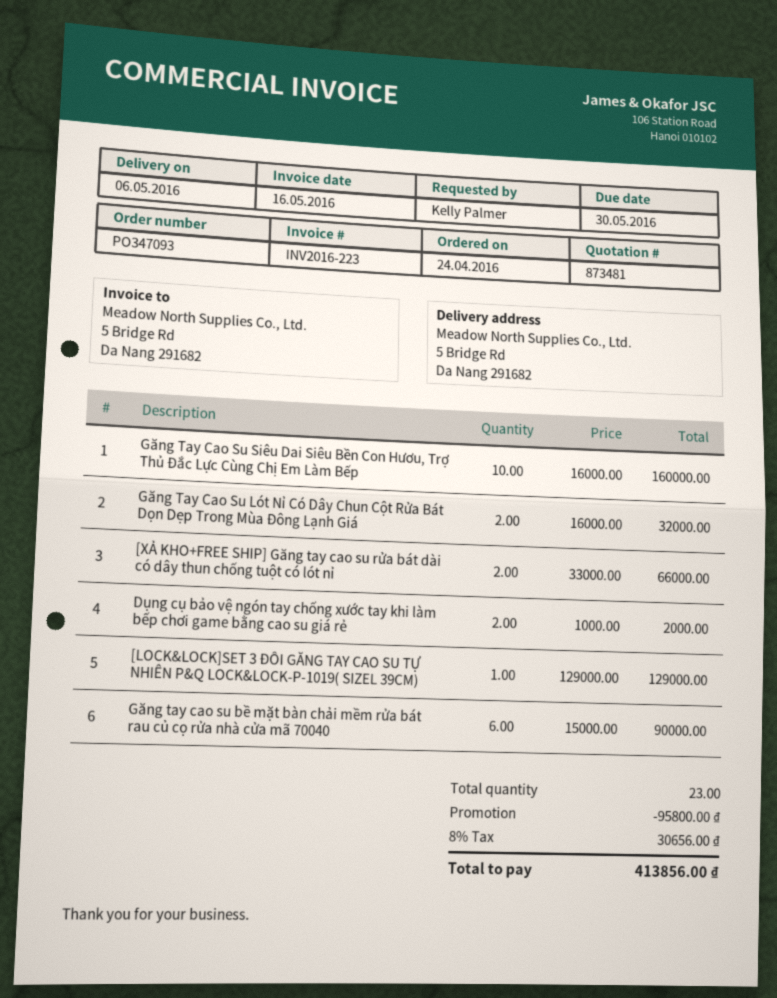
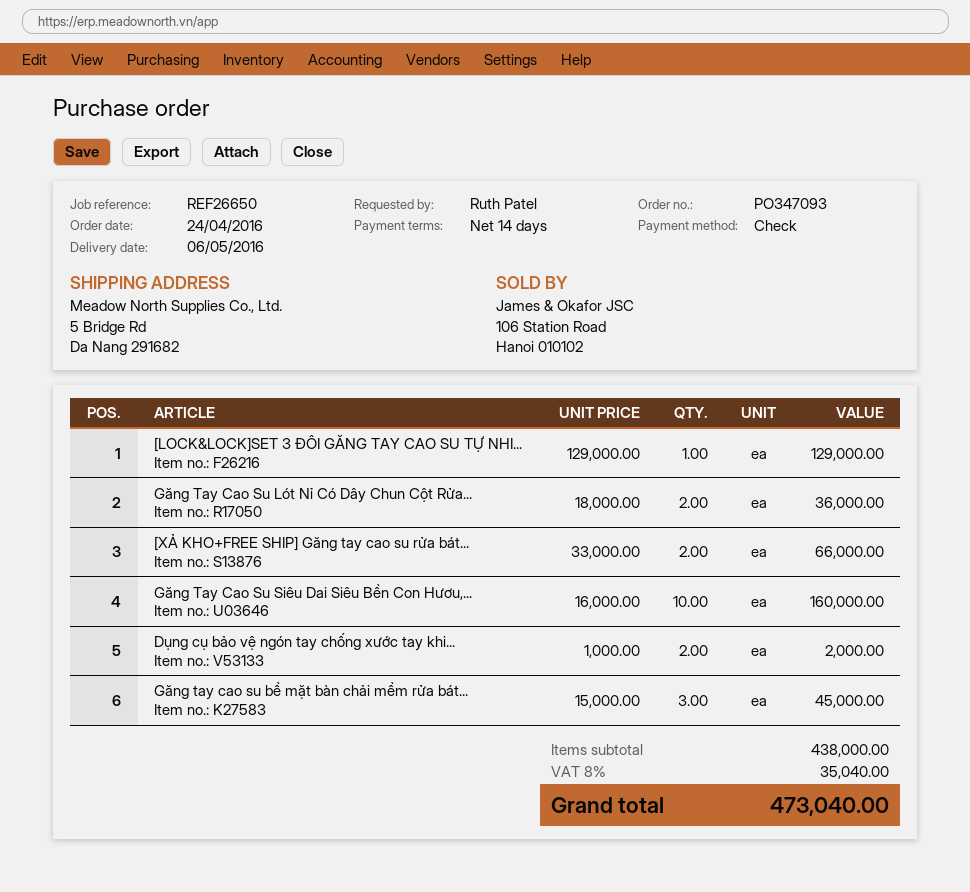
ordered by: Kelly Palmer -> Ruth Patel
Găng Tay Cao Su Lót Nỉ Có Dây Chun Cột Rửa Bát Dọn Dẹp Trong Mùa Đông Lạnh Giá: 2 x 16000.00 = 32000.00 -> 2 x 18000.00 = 36000.00
Găng tay cao su bề mặt bàn chải mềm rửa bát rau củ cọ rửa nhà cửa mã 70040: 6 x 15000.00 = 90000.00 -> 3 x 15000.00 = 45000.00
discount: 95800.00 -> none
tax: 8% = 30656.00 -> 8% = 35040.00
total: 413856.00 -> 473040.00

